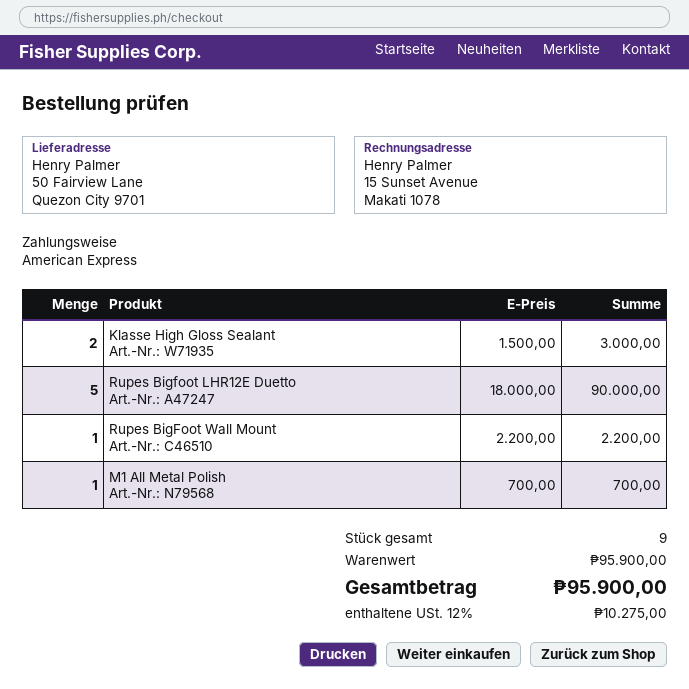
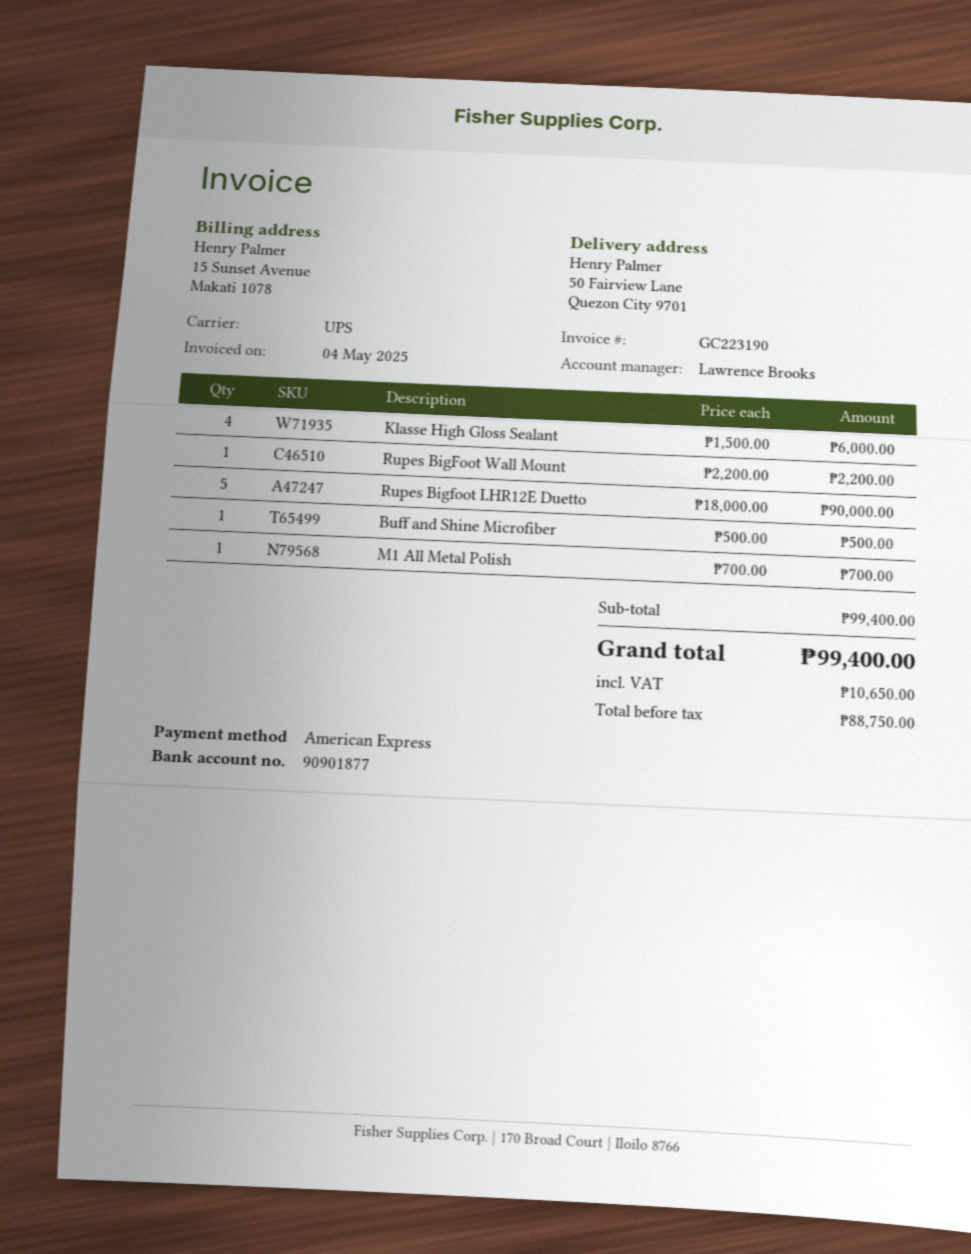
Klasse High Gloss Sealant: 2 x 1500.00 = 3000.00 -> 4 x 1500.00 = 6000.00
Buff and Shine Microfiber: none -> 1 x 500.00 = 500.00
subtotal: 95900.00 -> 99400.00
tax: 10275.00 -> 10650.00
total: 95900.00 -> 99400.00

